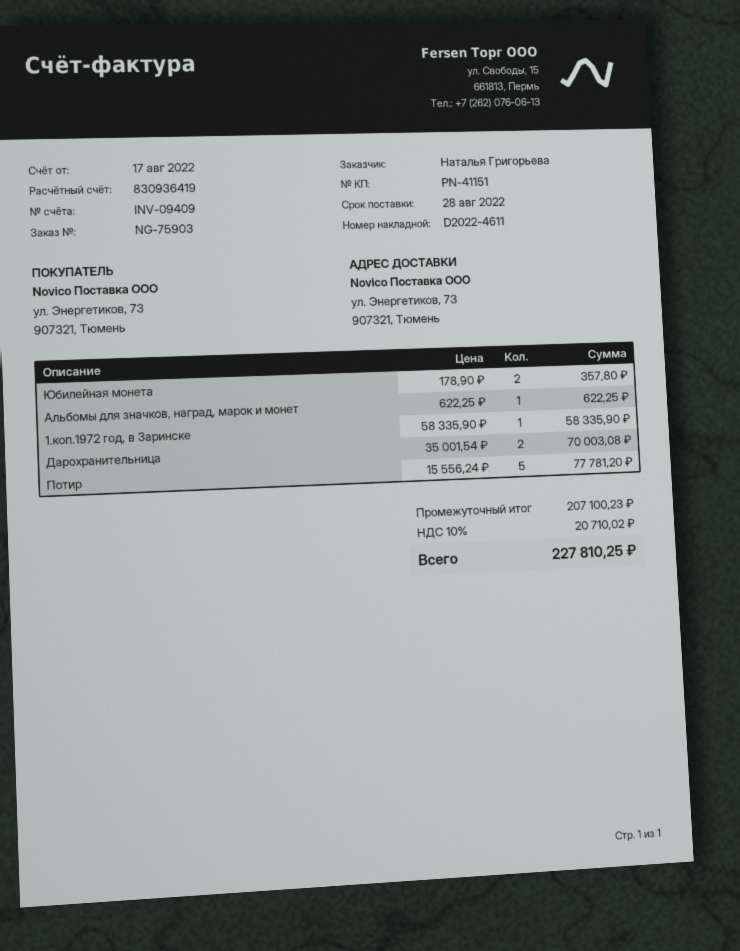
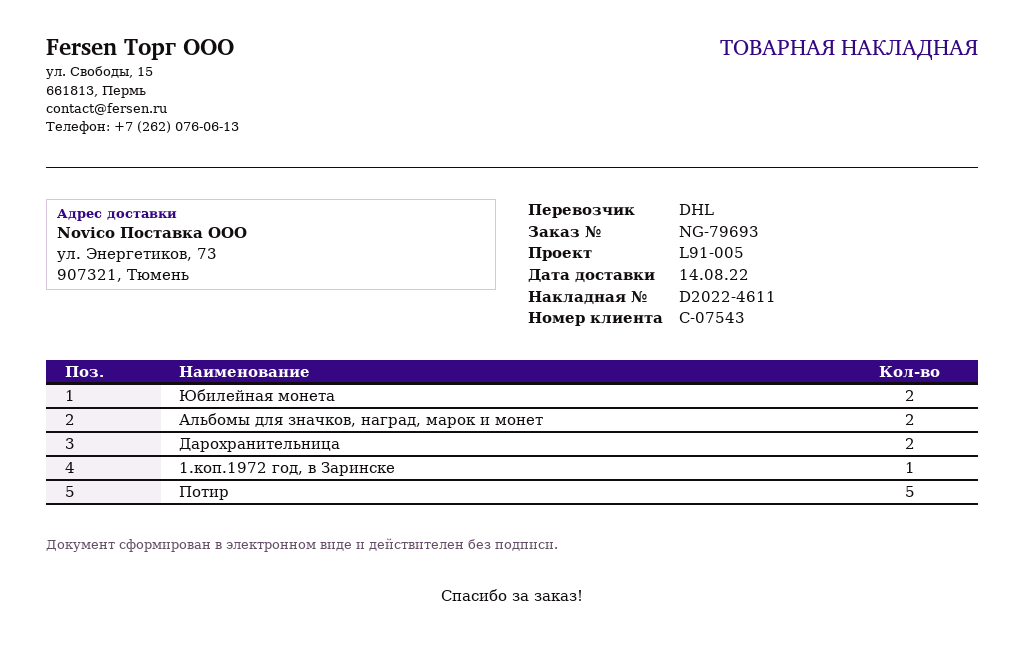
order number: NG-75903 -> NG-79693
delivery date: 2022-08-28 -> 2022-08-14
Альбомы для значков, наград, марок и монет: 1 -> 2

